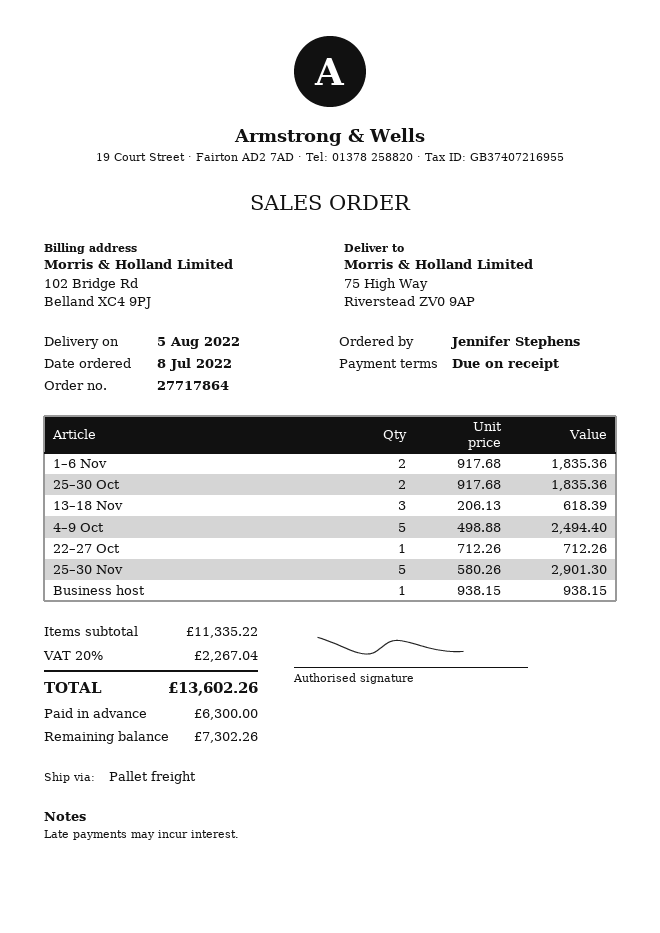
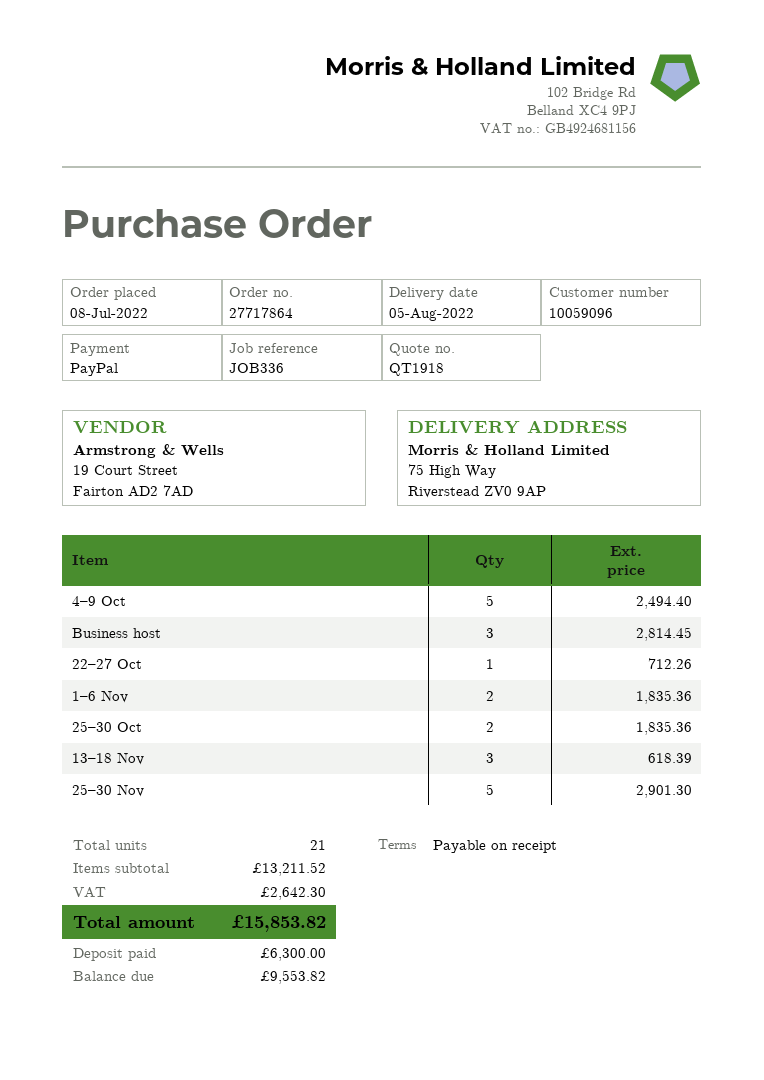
Business host: 1 for 938.15 -> 3 for 2814.45
subtotal: 11335.22 -> 13211.52
tax: 2267.04 -> 2642.30
total: 13602.26 -> 15853.82
balance: 7302.26 -> 9553.82

